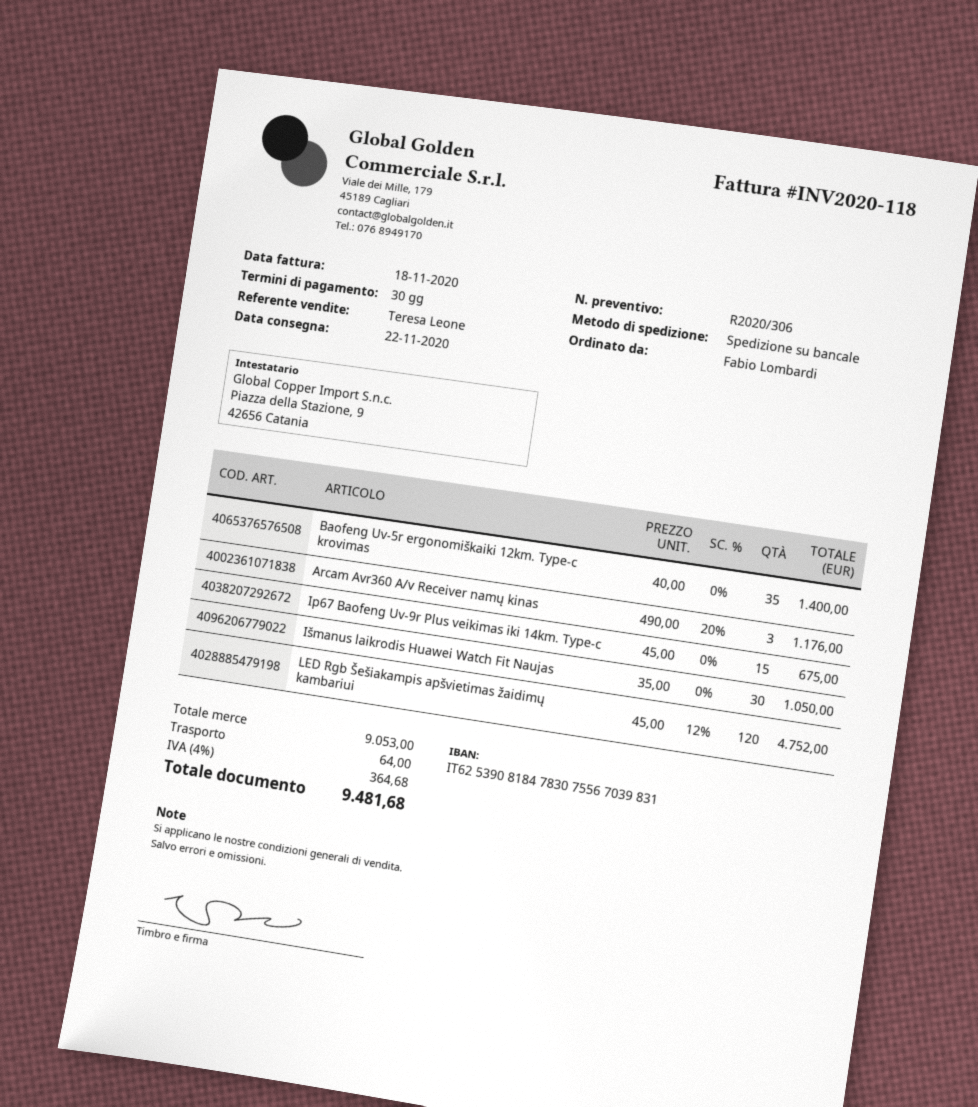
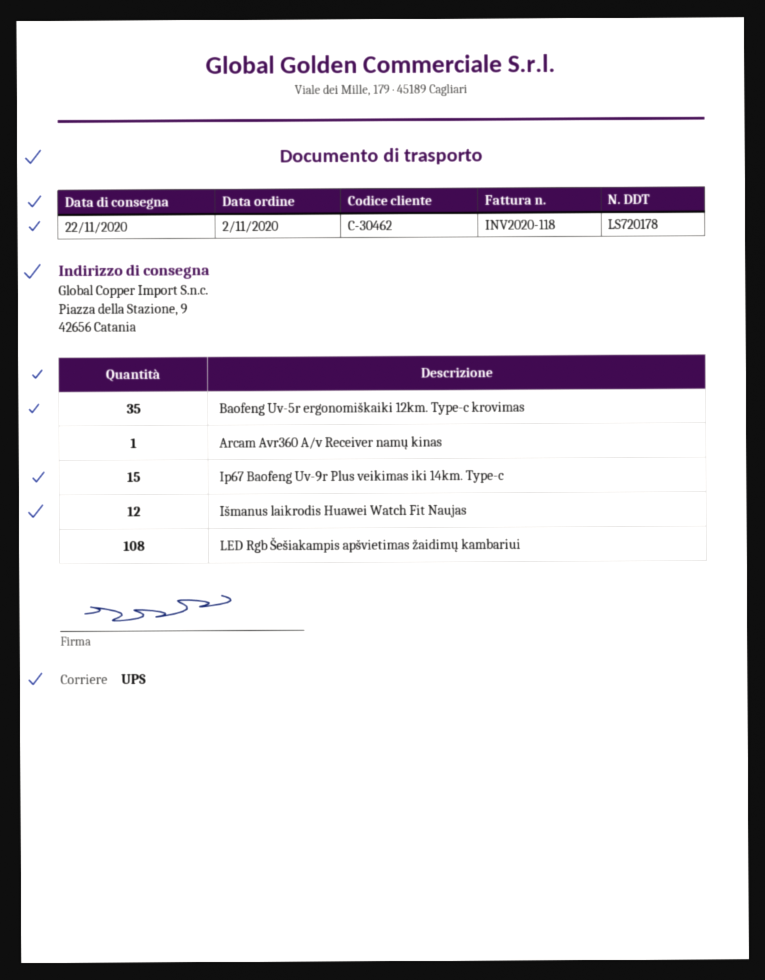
shipping method: pallet freight -> UPS
Arcam Avr360 A/v Receiver namų kinas: 3 -> 1
Išmanus laikrodis Huawei Watch Fit Naujas: 30 -> 12
LED Rgb Šešiakampis apšvietimas žaidimų kambariui: 120 -> 108

